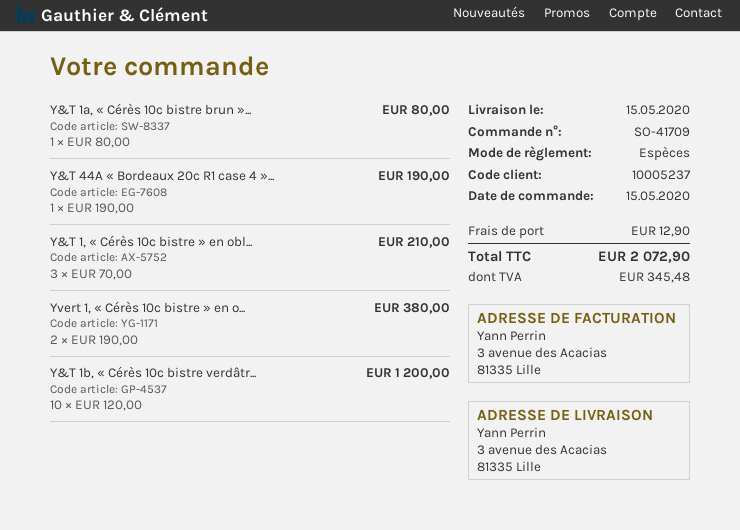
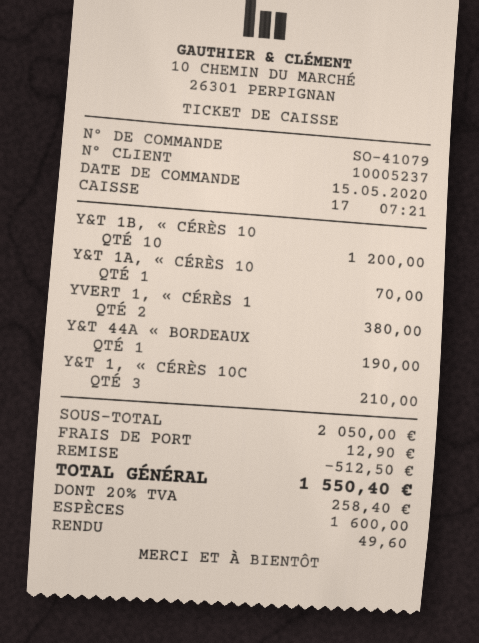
order number: SO-41709 -> SO-41079
Y&T 1a, « Cérès 10c bistre brun »...: 1 for 80.00 -> 1 for 70.00
discount: none -> 512.50
tax: 345.48 -> 258.40
total: 2072.90 -> 1550.40

